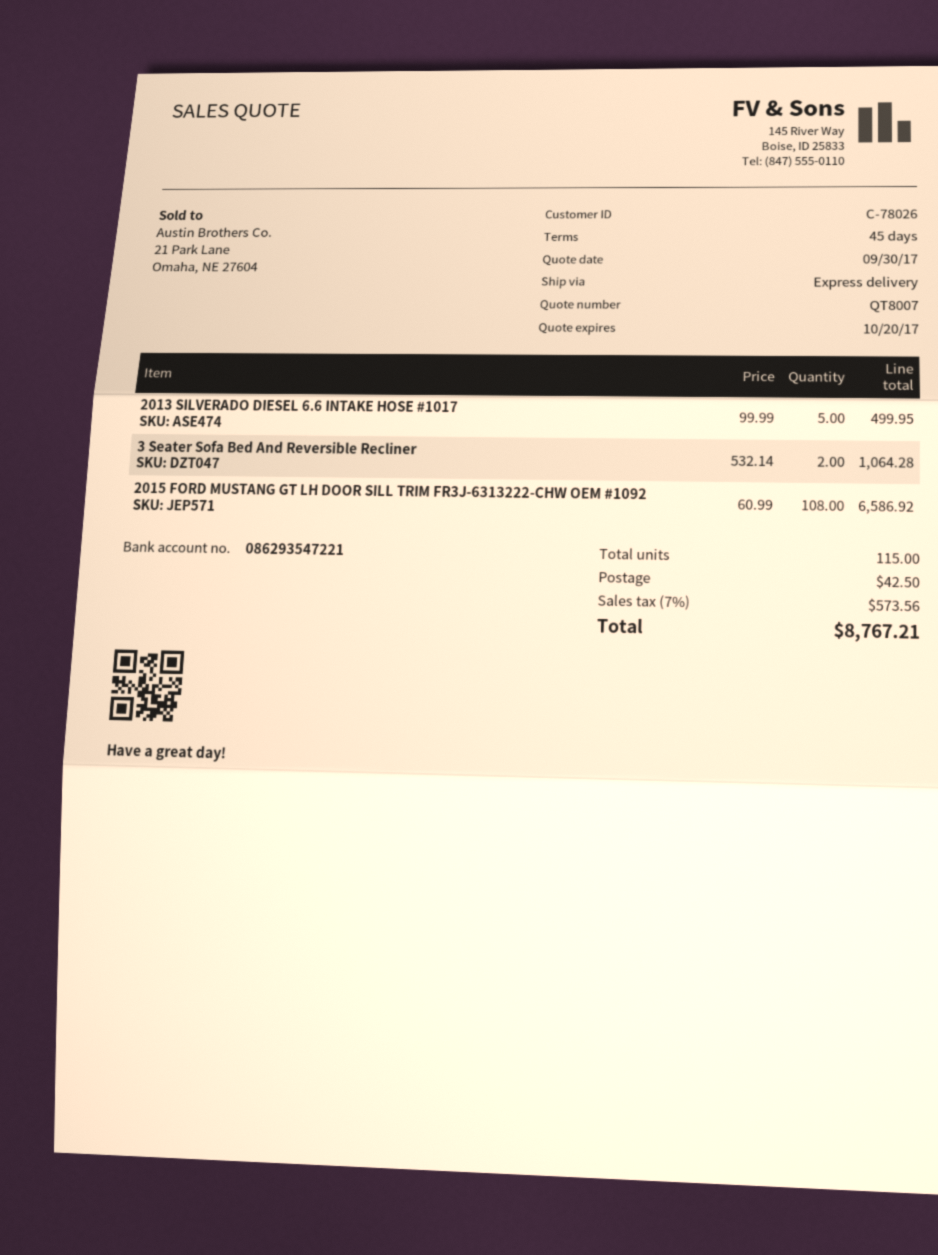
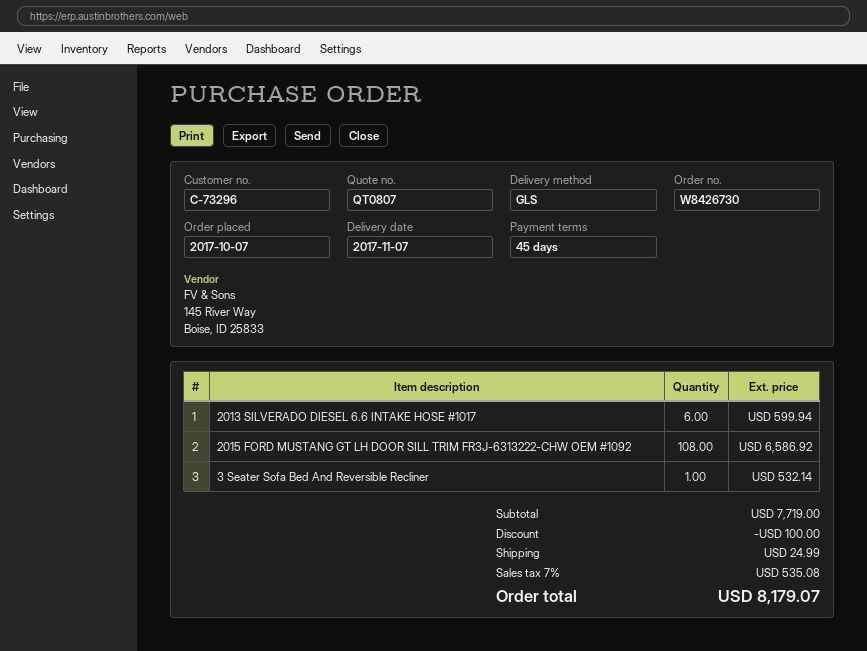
quote number: QT8007 -> QT0807
customer number: C-78026 -> C-73296
shipping method: express -> GLS
2013 SILVERADO DIESEL 6.6 INTAKE HOSE #1017: 5 for 499.95 -> 6 for 599.94
3 Seater Sofa Bed And Reversible Recliner: 2 for 1064.28 -> 1 for 532.14
discount: none -> 100.00
shipping: 42.50 -> 24.99
tax: 7% = 573.56 -> 7% = 535.08
total: 8767.21 -> 8179.07

